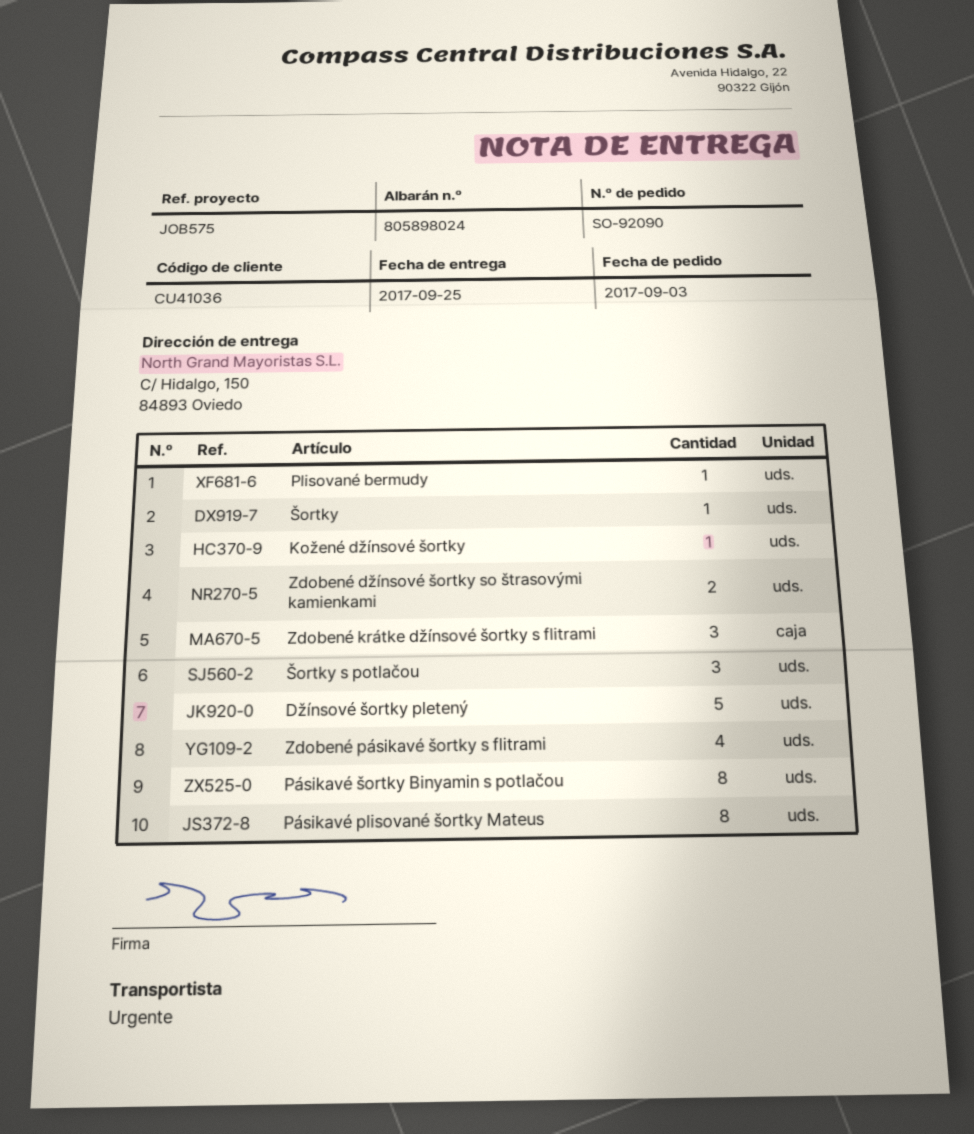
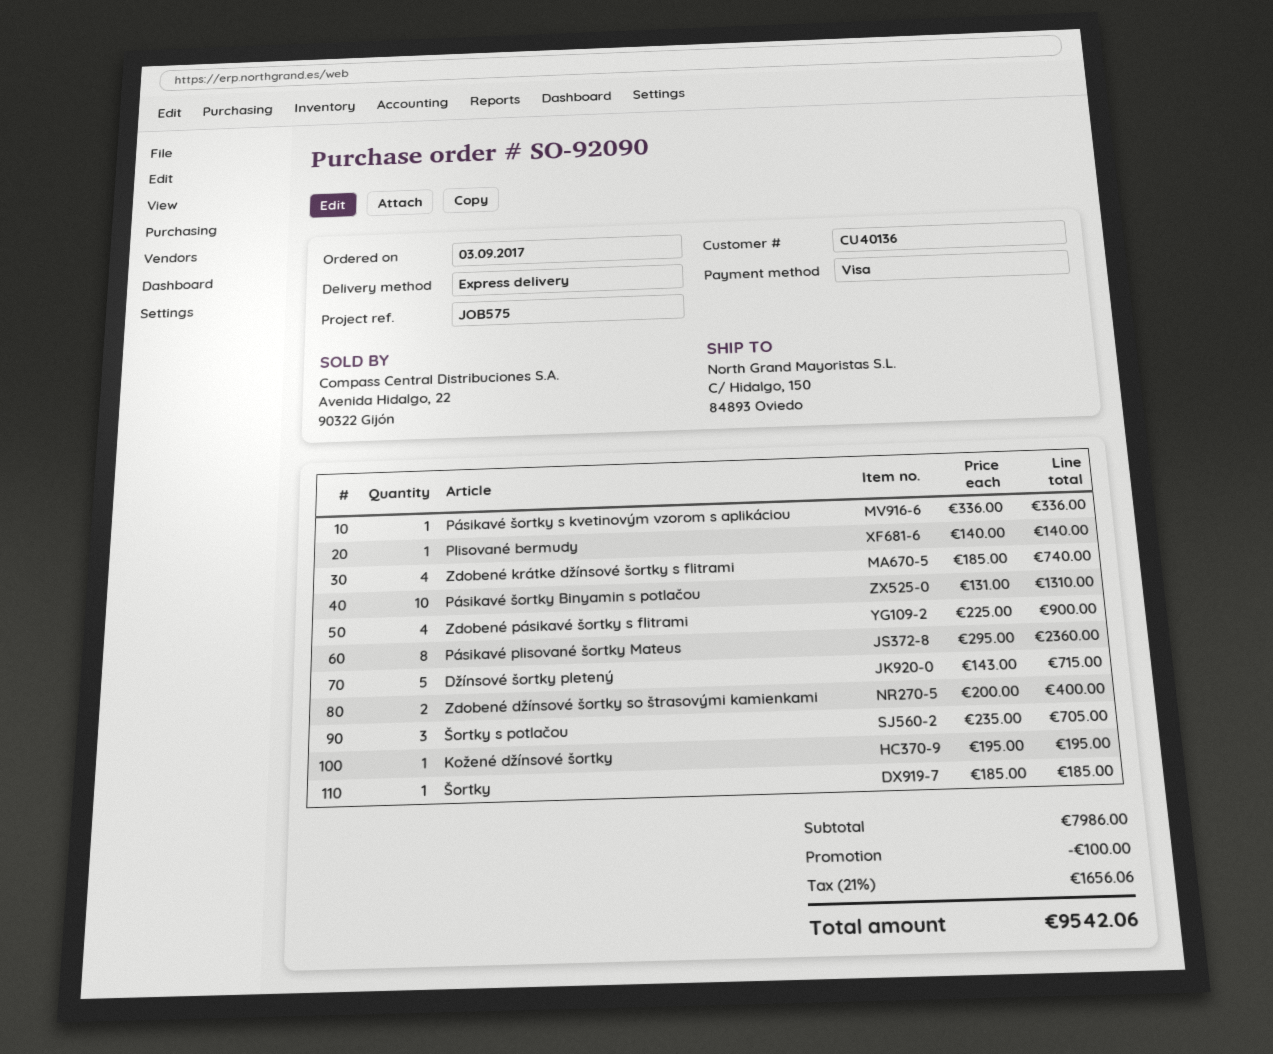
customer number: CU41036 -> CU40136
Zdobené krátke džínsové šortky s flitrami: 3 -> 4
Pásikavé šortky Binyamin s potlačou: 8 -> 10
Pásikavé šortky s kvetinovým vzorom s aplikáciou: none -> 1

